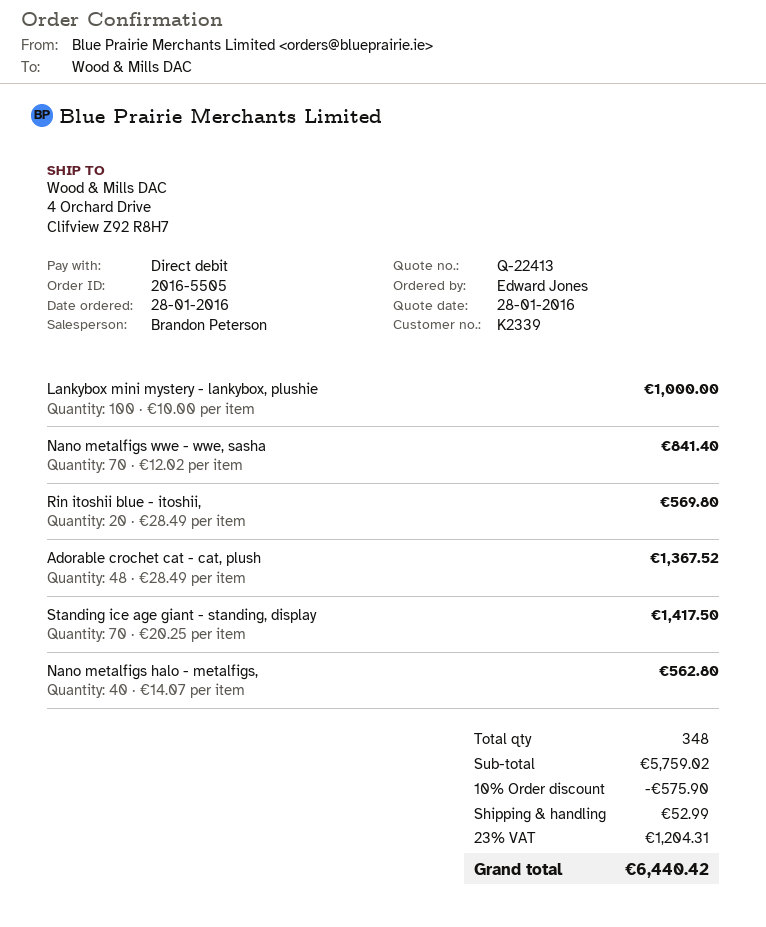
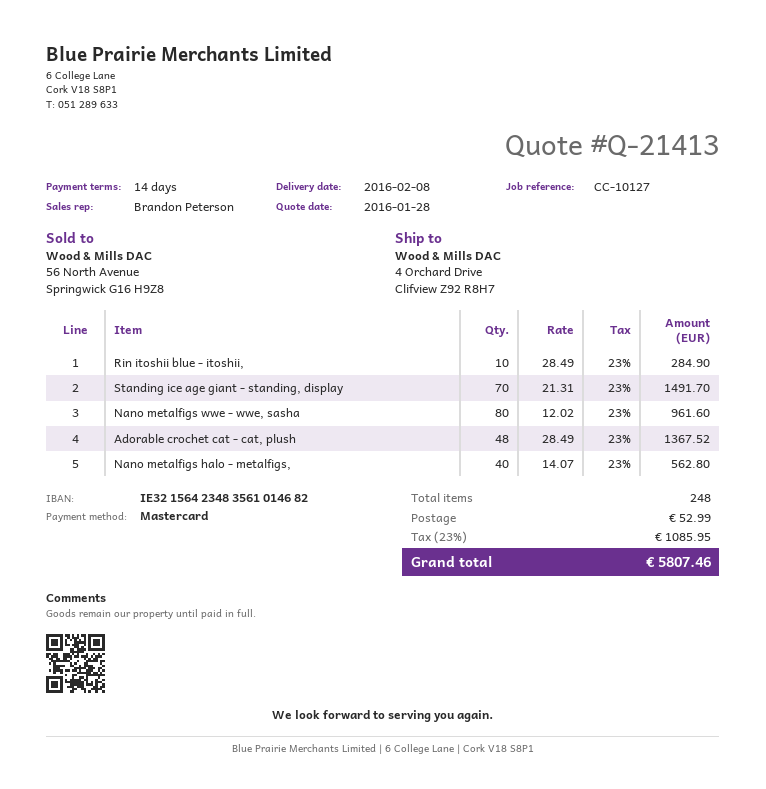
quote number: Q-22413 -> Q-21413
payment method: direct debit -> Mastercard
Lankybox mini mystery - lankybox, plushie: 100 x 10.00 = 1000.00 -> none
Nano metalfigs wwe - wwe, sasha: 70 x 12.02 = 841.40 -> 80 x 12.02 = 961.60
Rin itoshii blue - itoshii,: 20 x 28.49 = 569.80 -> 10 x 28.49 = 284.90
Standing ice age giant - standing, display: 70 x 20.25 = 1417.50 -> 70 x 21.31 = 1491.70
total quantity: 348 -> 248
discount: 10% = 575.90 -> none
tax: 23% = 1204.31 -> 23% = 1085.95
total: 6440.42 -> 5807.46

